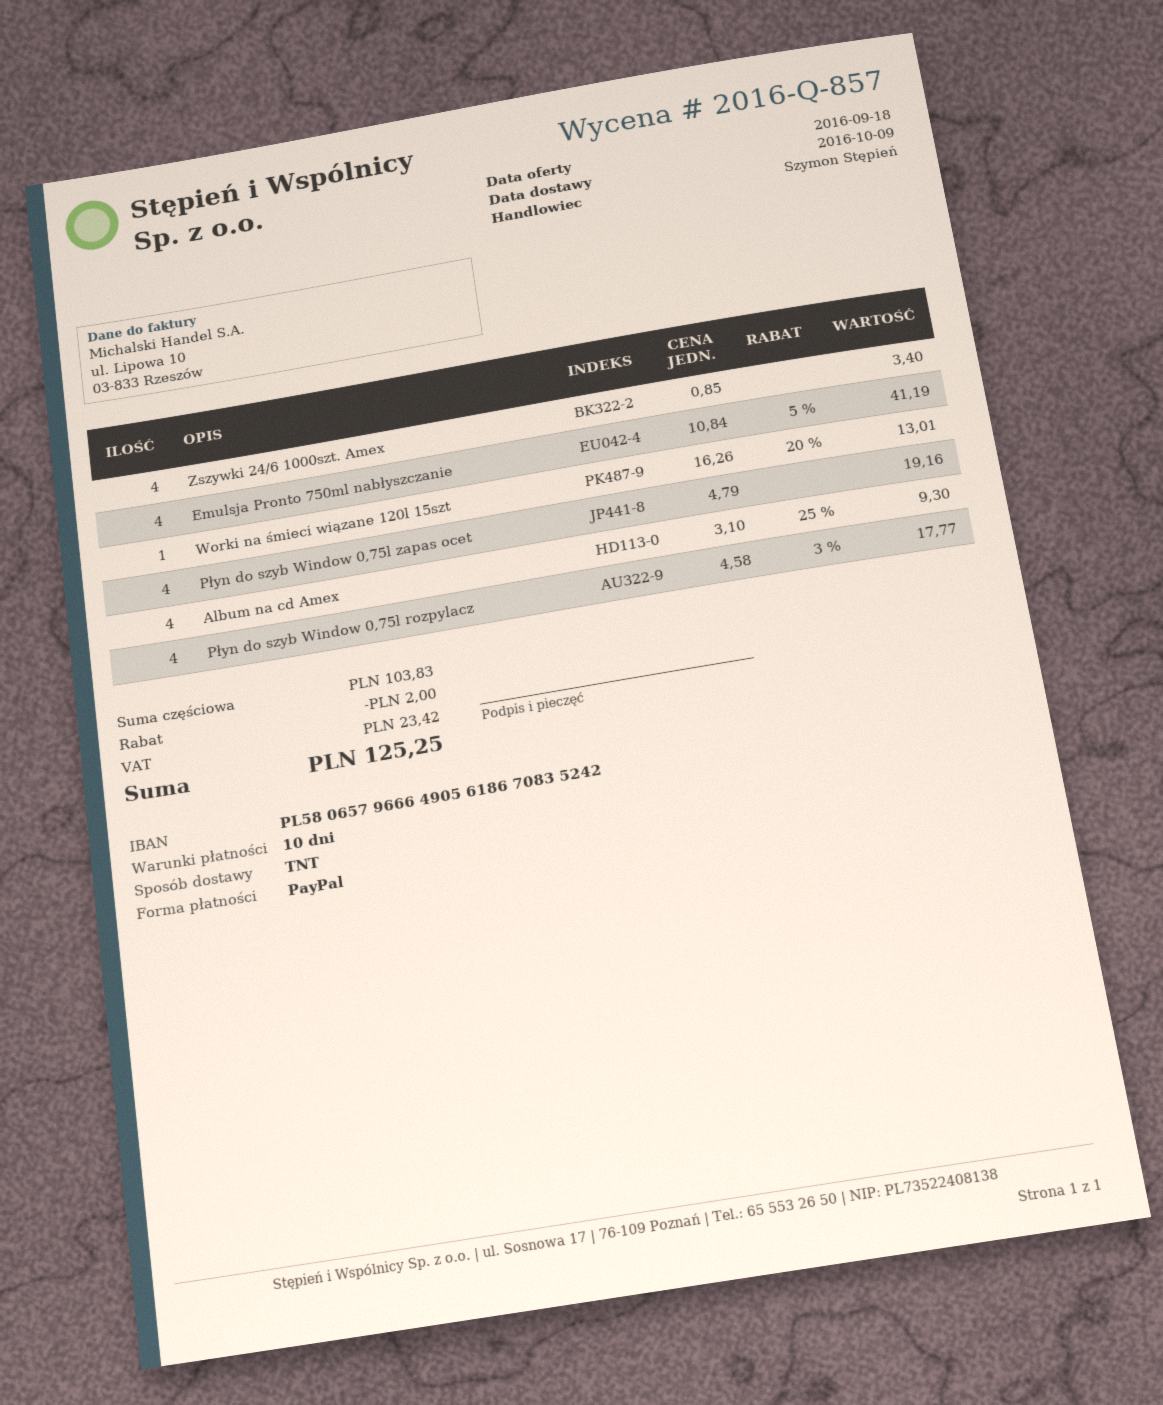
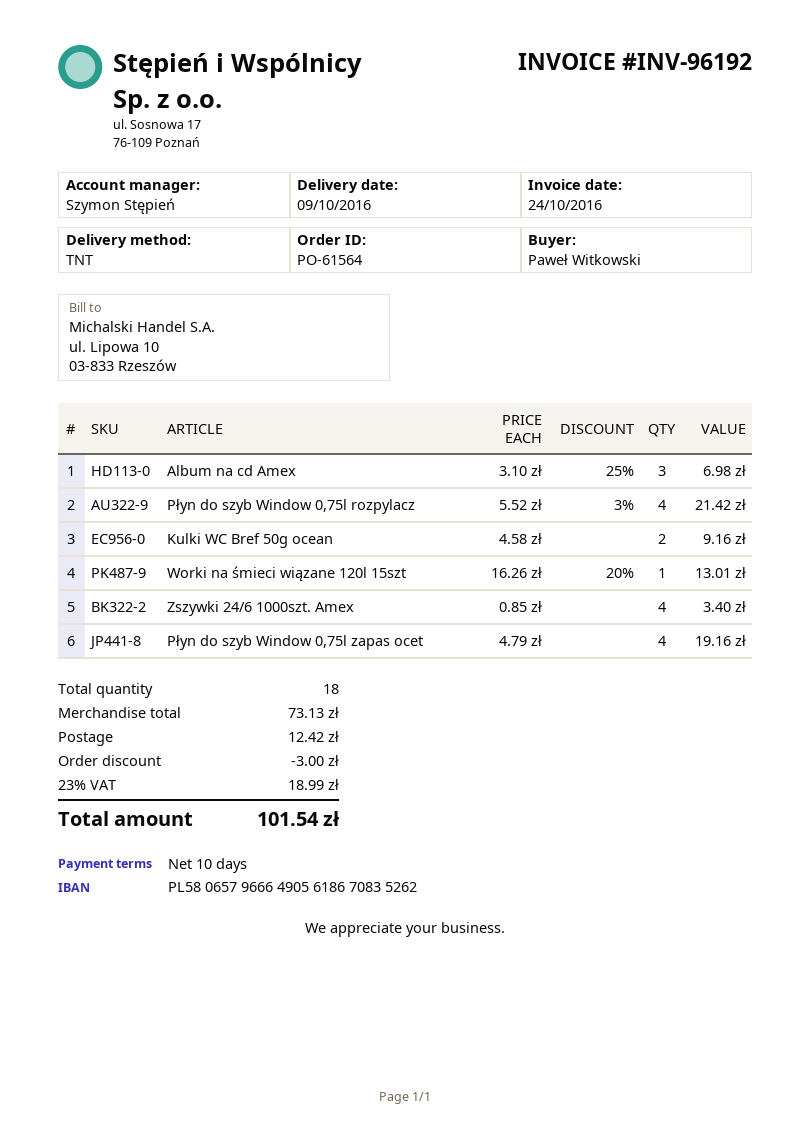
bank account: PL58065796664905618670835242 -> PL58065796664905618670835262
Emulsja Pronto 750ml nabłyszczanie: 4 x 10.84 - 5% = 41.19 -> none
Album na cd Amex: 4 x 3.10 - 25% = 9.30 -> 3 x 3.10 - 25% = 6.98
Płyn do szyb Window 0,75l rozpylacz: 4 x 4.58 - 3% = 17.77 -> 4 x 5.52 - 3% = 21.42
Kulki WC Bref 50g ocean: none -> 2 x 4.58 = 9.16
subtotal: 103.83 -> 73.13
discount: 2.00 -> 3.00
shipping: none -> 12.42
tax: 23.42 -> 18.99
total: 125.25 -> 101.54

